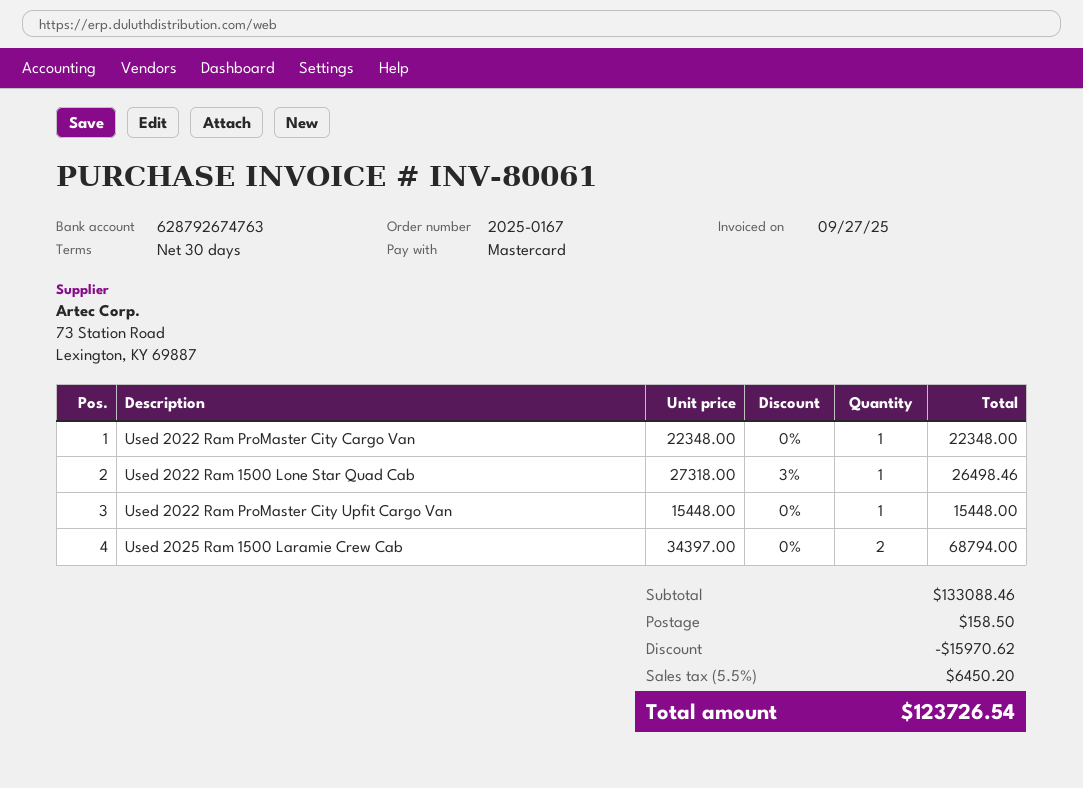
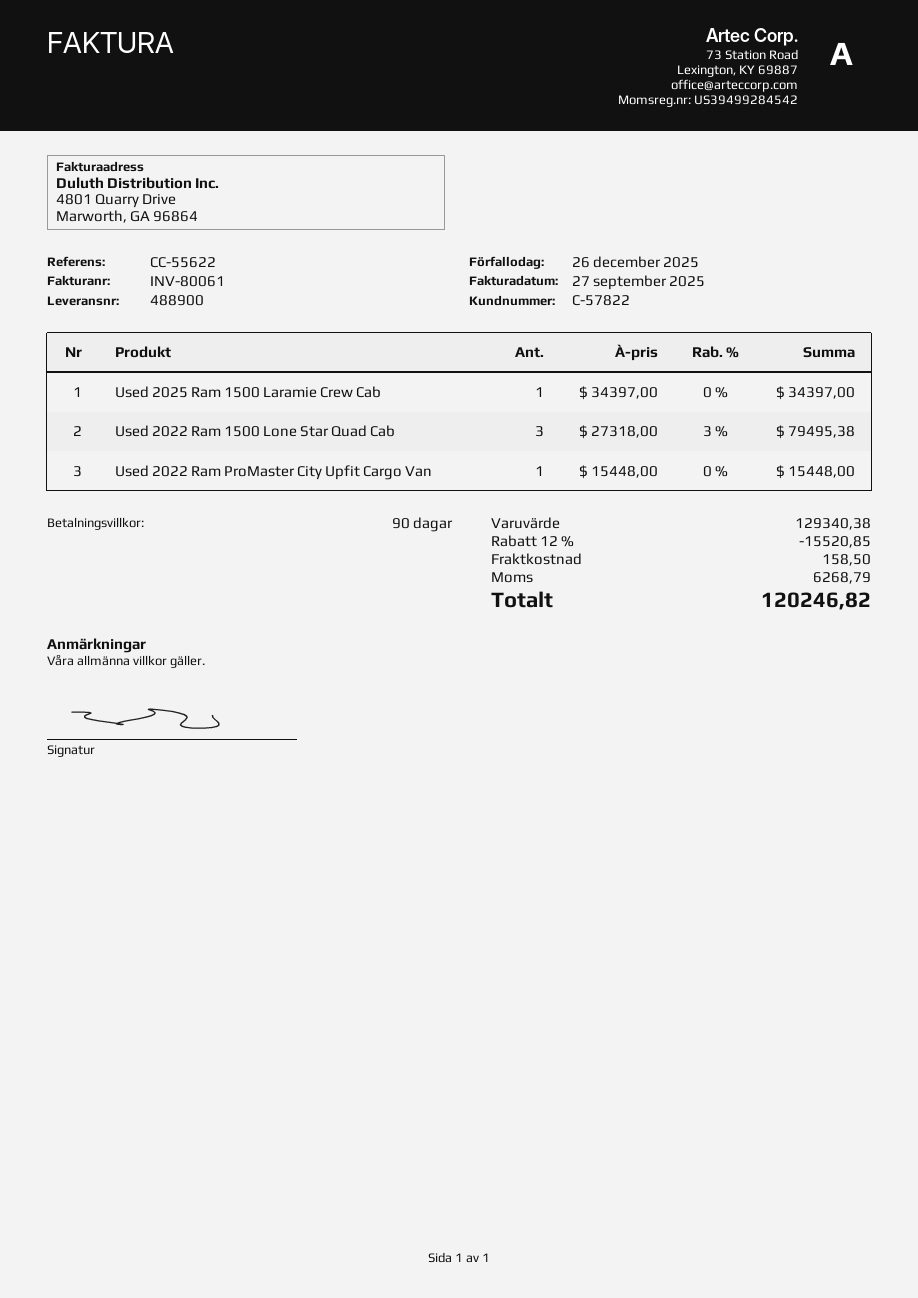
payment terms: 30 days -> 90 days
Used 2022 Ram ProMaster City Cargo Van: 1 x 22348.00 = 22348.00 -> none
Used 2022 Ram 1500 Lone Star Quad Cab: 1 x 27318.00 - 3% = 26498.46 -> 3 x 27318.00 - 3% = 79495.38
Used 2025 Ram 1500 Laramie Crew Cab: 2 x 34397.00 = 68794.00 -> 1 x 34397.00 = 34397.00
subtotal: 133088.46 -> 129340.38
discount: 15970.62 -> 15520.85
tax: 6450.20 -> 6268.79
total: 123726.54 -> 120246.82

